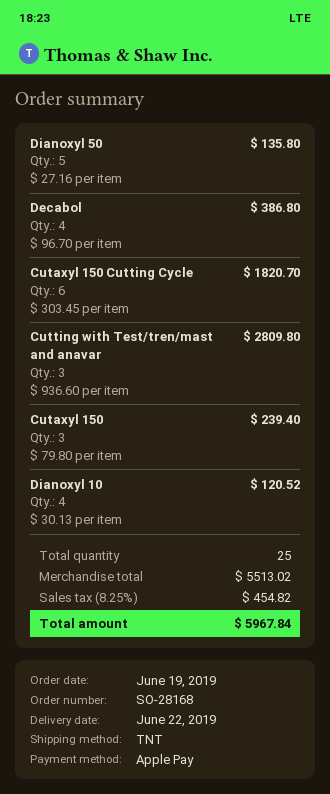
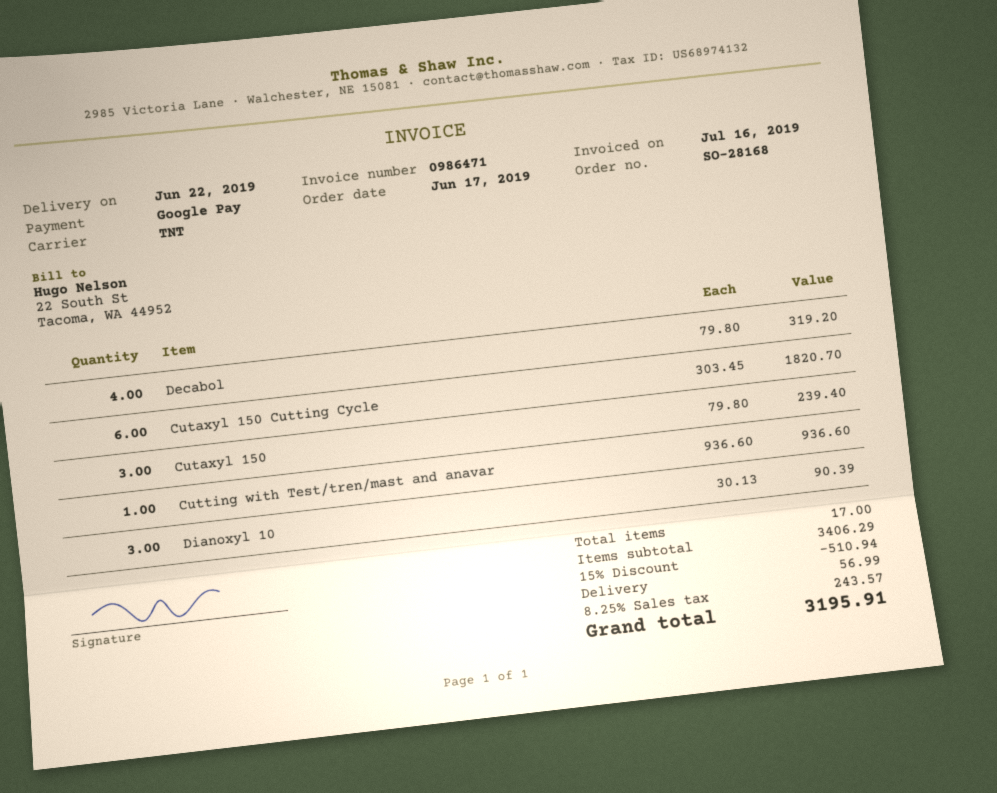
order date: 2019-06-19 -> 2019-06-17
payment method: Apple Pay -> Google Pay
Dianoxyl 50: 5 x 27.16 = 135.80 -> none
Decabol: 4 x 96.70 = 386.80 -> 4 x 79.80 = 319.20
Cutting with Test/tren/mast and anavar: 3 x 936.60 = 2809.80 -> 1 x 936.60 = 936.60
Dianoxyl 10: 4 x 30.13 = 120.52 -> 3 x 30.13 = 90.39
total quantity: 25 -> 17
subtotal: 5513.02 -> 3406.29
discount: none -> 15% = 510.94
shipping: none -> 56.99
tax: 8.25% = 454.82 -> 8.25% = 243.57
total: 5967.84 -> 3195.91

